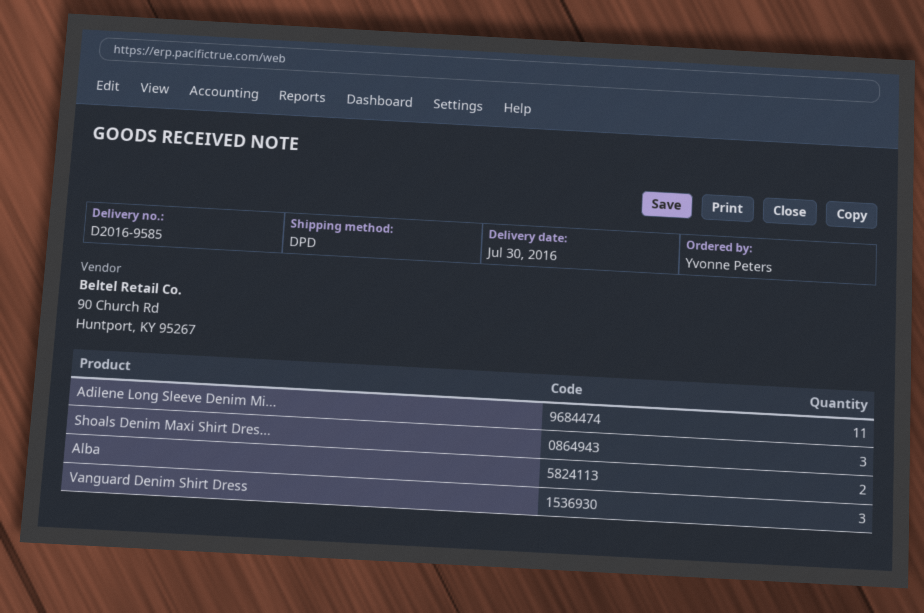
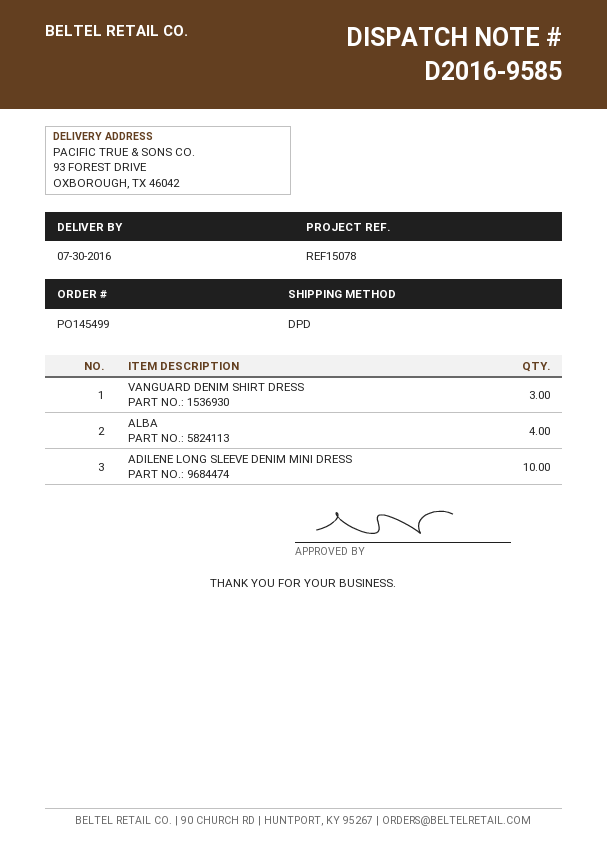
Adilene Long Sleeve Denim Mi...: 11 -> 10
Shoals Denim Maxi Shirt Dres...: 3 -> none
Alba: 2 -> 4

